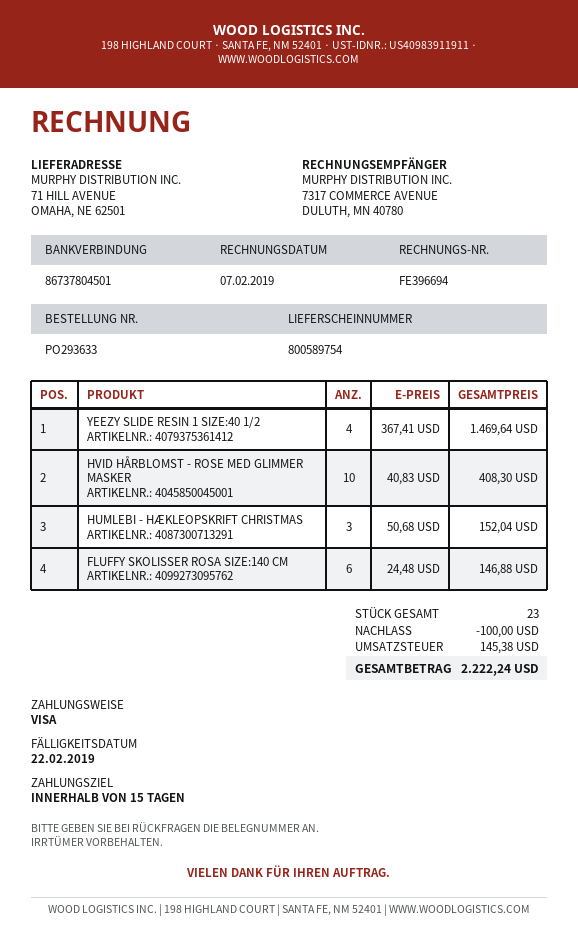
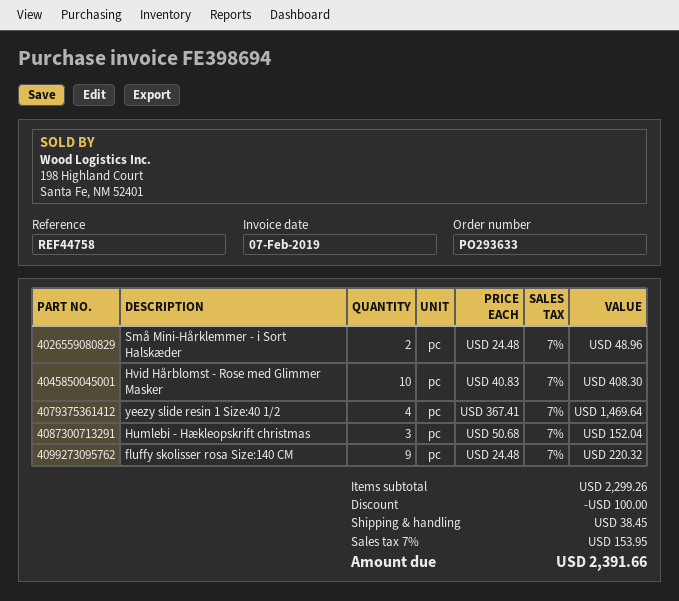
invoice number: FE396694 -> FE398694
FLUFFY SKOLISSER ROSA SIZE:140 CM: 6 x 24.48 = 146.88 -> 9 x 24.48 = 220.32
Små Mini-Hårklemmer - i Sort Halskæder: none -> 2 x 24.48 = 48.96
shipping: none -> 38.45
tax: 145.38 -> 153.95
total: 2222.24 -> 2391.66

